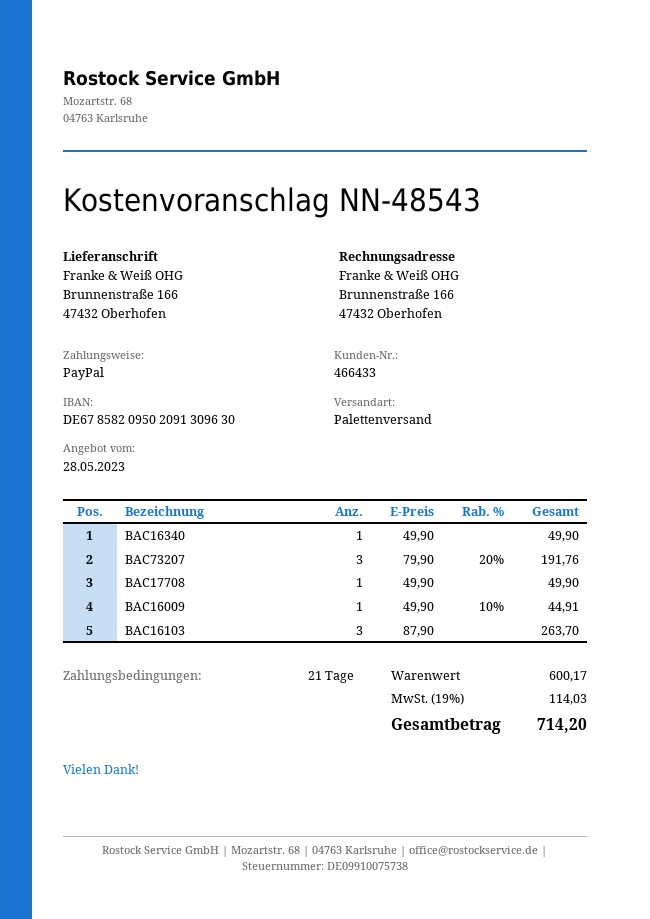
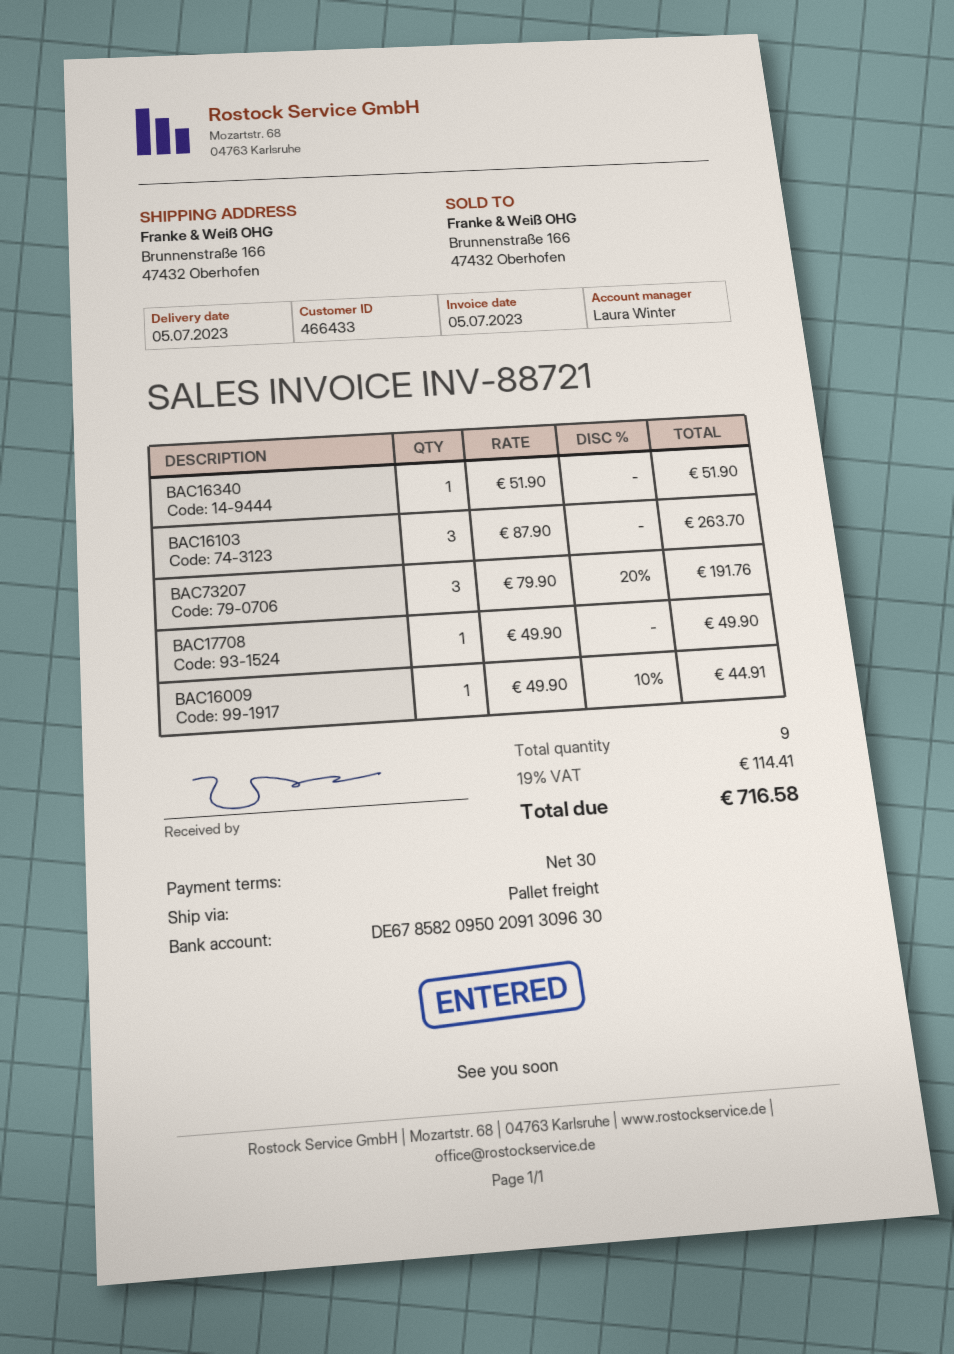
payment terms: 21 days -> 30 days
BAC16340: 1 x 49.90 = 49.90 -> 1 x 51.90 = 51.90
tax: 19% = 114.03 -> 19% = 114.41
total: 714.20 -> 716.58

